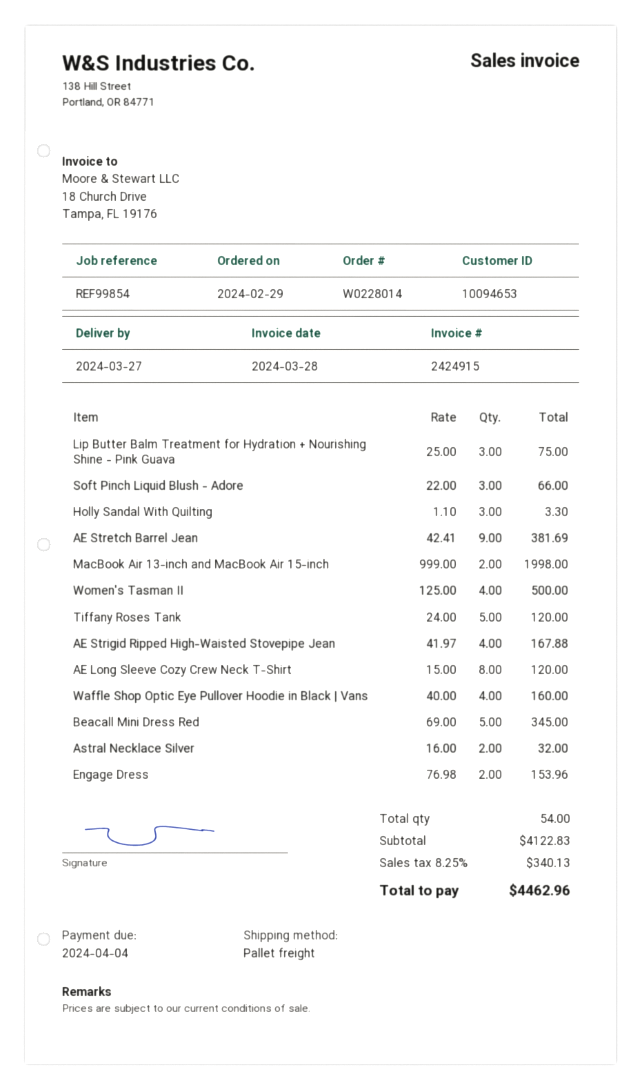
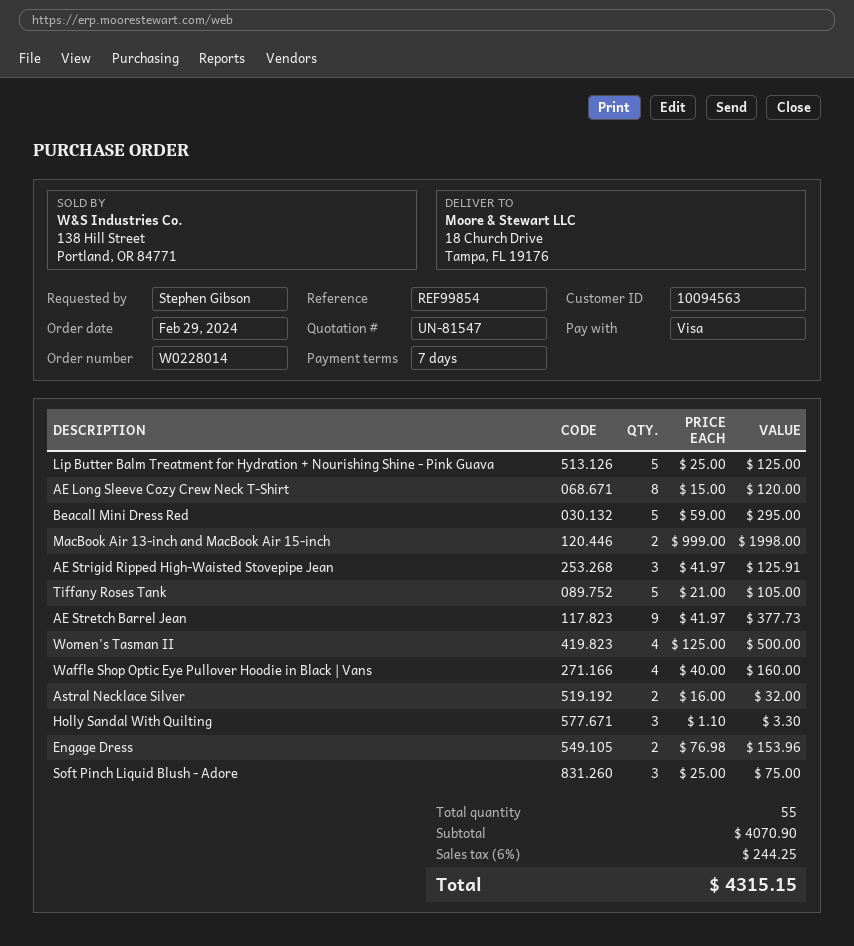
customer number: 10094653 -> 10094563
Lip Butter Balm Treatment for Hydration + Nourishing Shine - Pink Guava: 3 x 25.00 = 75.00 -> 5 x 25.00 = 125.00
Soft Pinch Liquid Blush - Adore: 3 x 22.00 = 66.00 -> 3 x 25.00 = 75.00
AE Stretch Barrel Jean: 9 x 42.41 = 381.69 -> 9 x 41.97 = 377.73
Tiffany Roses Tank: 5 x 24.00 = 120.00 -> 5 x 21.00 = 105.00
AE Strigid Ripped High-Waisted Stovepipe Jean: 4 x 41.97 = 167.88 -> 3 x 41.97 = 125.91
Beacall Mini Dress Red: 5 x 69.00 = 345.00 -> 5 x 59.00 = 295.00
total quantity: 54 -> 55
subtotal: 4122.83 -> 4070.90
tax: 8.25% = 340.13 -> 6% = 244.25
total: 4462.96 -> 4315.15

